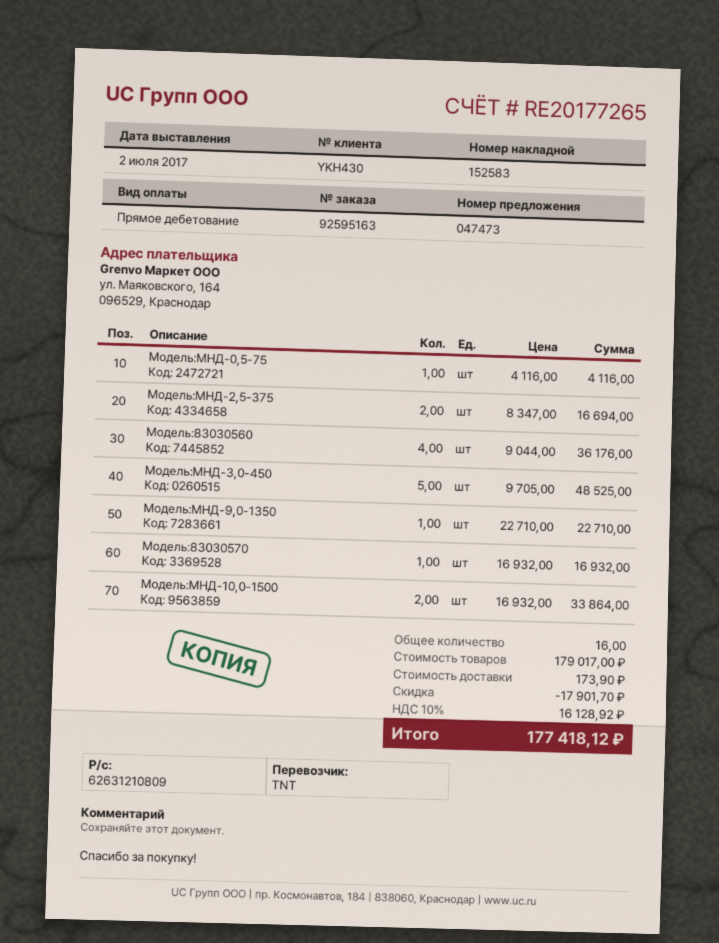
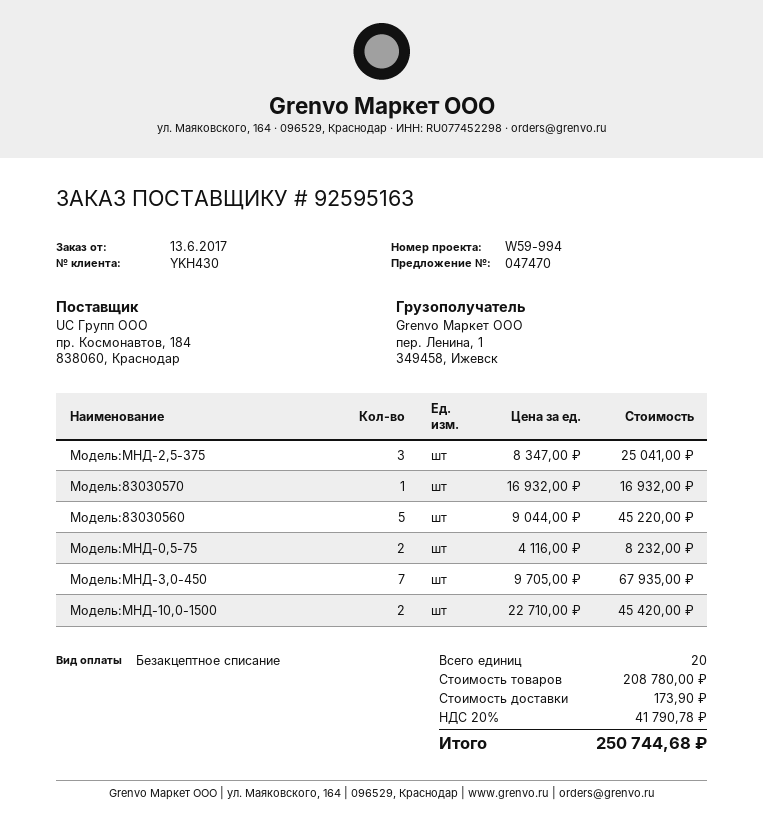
quote number: 047473 -> 047470
Модель:МНД-0,5-75: 1 x 4116.00 = 4116.00 -> 2 x 4116.00 = 8232.00
Модель:МНД-2,5-375: 2 x 8347.00 = 16694.00 -> 3 x 8347.00 = 25041.00
Модель:83030560: 4 x 9044.00 = 36176.00 -> 5 x 9044.00 = 45220.00
Модель:МНД-3,0-450: 5 x 9705.00 = 48525.00 -> 7 x 9705.00 = 67935.00
Модель:МНД-9,0-1350: 1 x 22710.00 = 22710.00 -> none
Модель:МНД-10,0-1500: 2 x 16932.00 = 33864.00 -> 2 x 22710.00 = 45420.00
total quantity: 16 -> 20
subtotal: 179017.00 -> 208780.00
discount: 17901.70 -> none
tax: 10% = 16128.92 -> 20% = 41790.78
total: 177418.12 -> 250744.68

